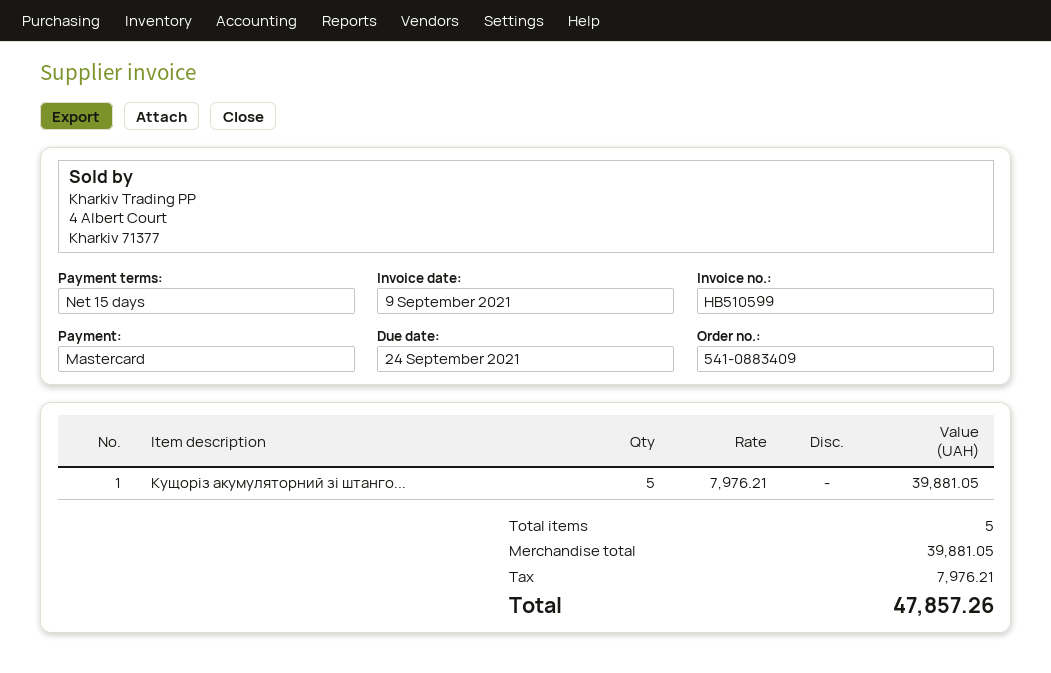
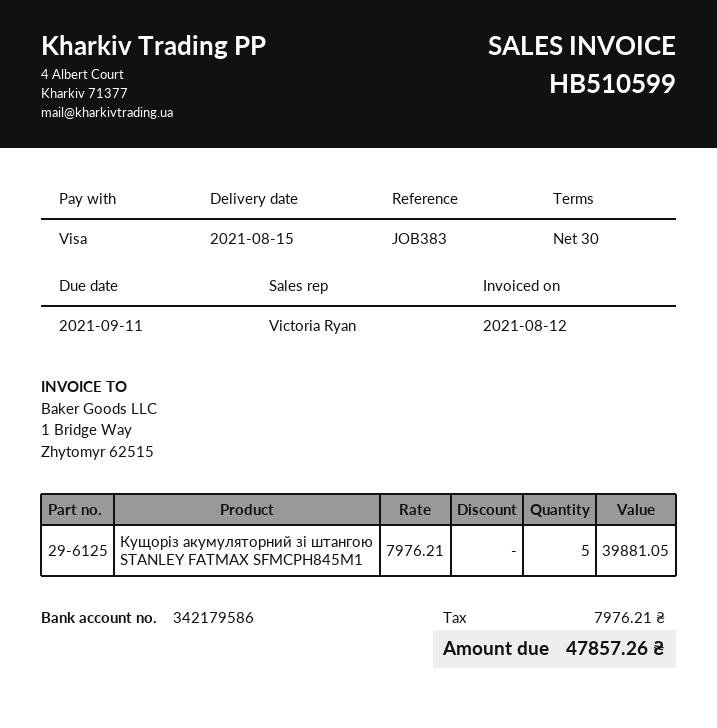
invoice date: 2021-09-09 -> 2021-08-12
payment terms: 15 days -> 30 days
due date: 2021-09-24 -> 2021-09-11
payment method: Mastercard -> Visa

